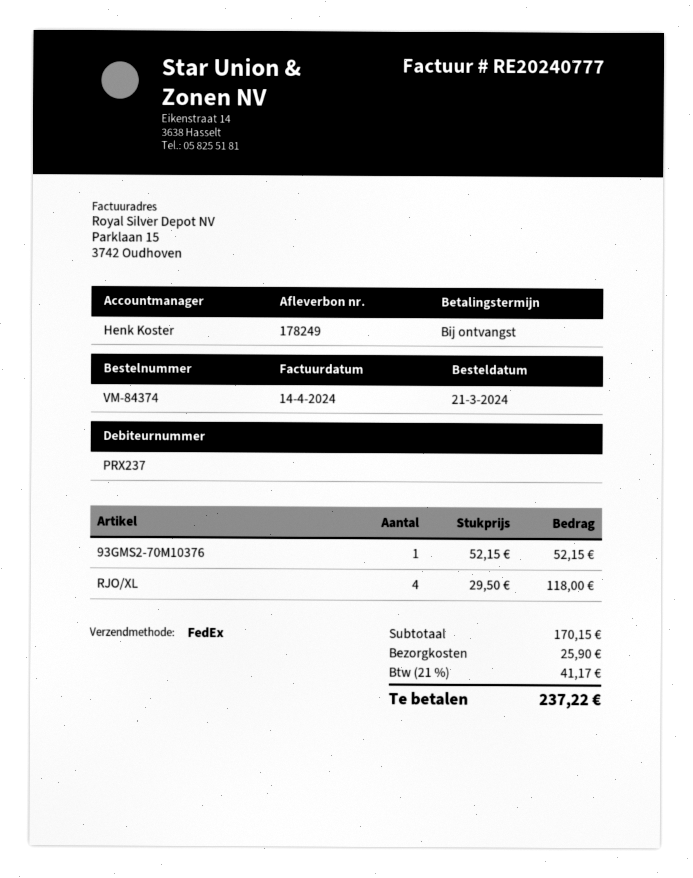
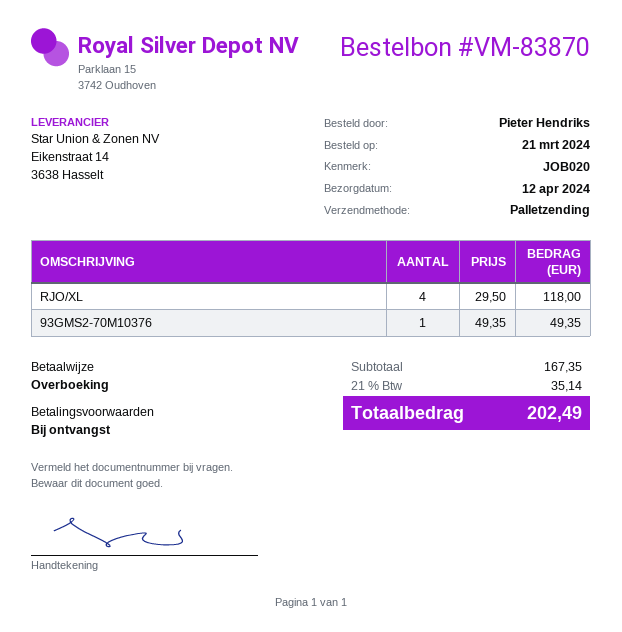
order number: VM-84374 -> VM-83870
shipping method: FedEx -> pallet freight
93GMS2-70M10376: 1 x 52.15 = 52.15 -> 1 x 49.35 = 49.35
subtotal: 170.15 -> 167.35
shipping: 25.90 -> none
tax: 21% = 41.17 -> 21% = 35.14
total: 237.22 -> 202.49

